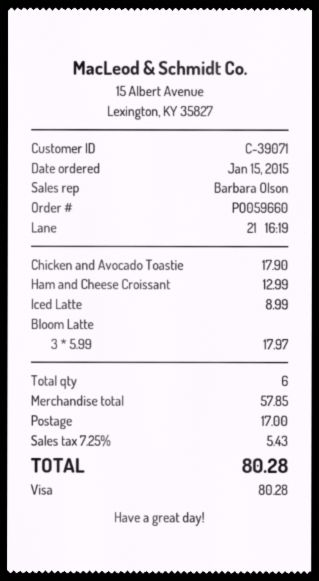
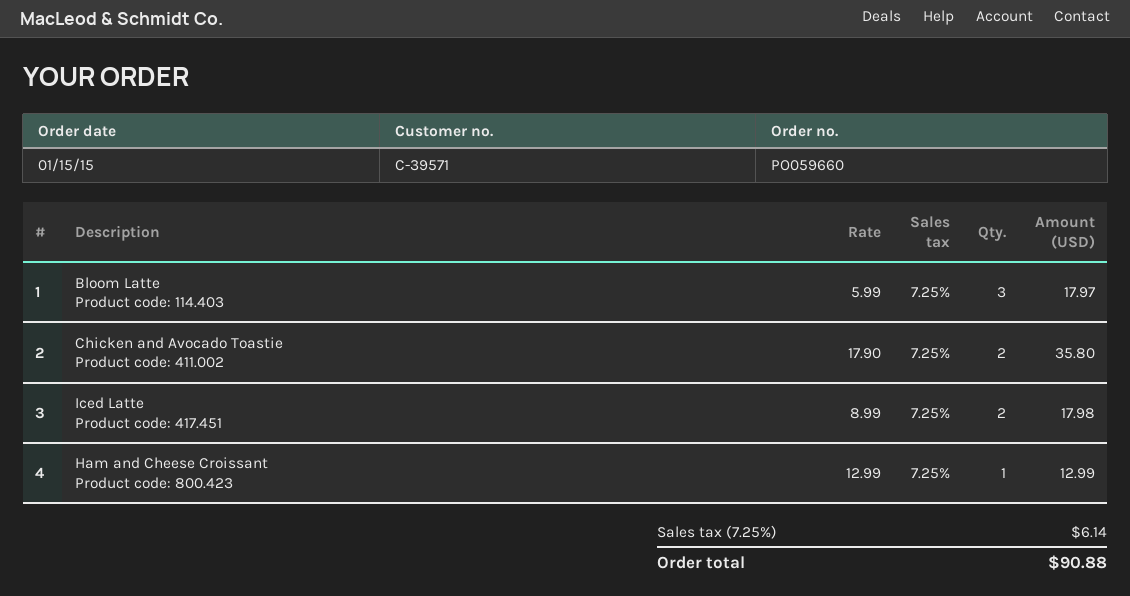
customer number: C-39071 -> C-39571
Chicken and Avocado Toastie: 1 x 17.90 = 17.90 -> 2 x 17.90 = 35.80
Iced Latte: 1 x 8.99 = 8.99 -> 2 x 8.99 = 17.98
shipping: 17.00 -> none
tax: 7.25% = 5.43 -> 7.25% = 6.14
total: 80.28 -> 90.88

